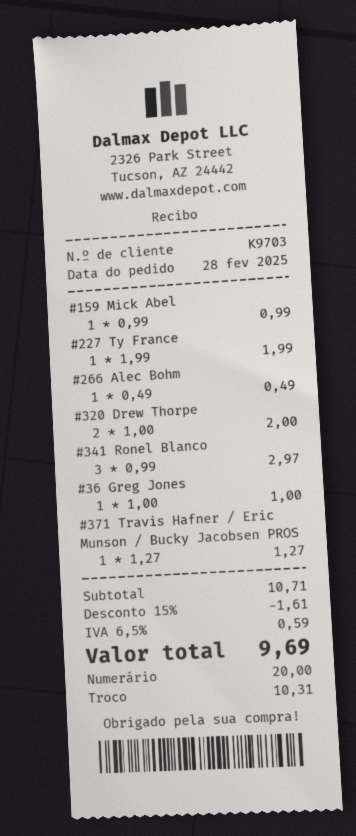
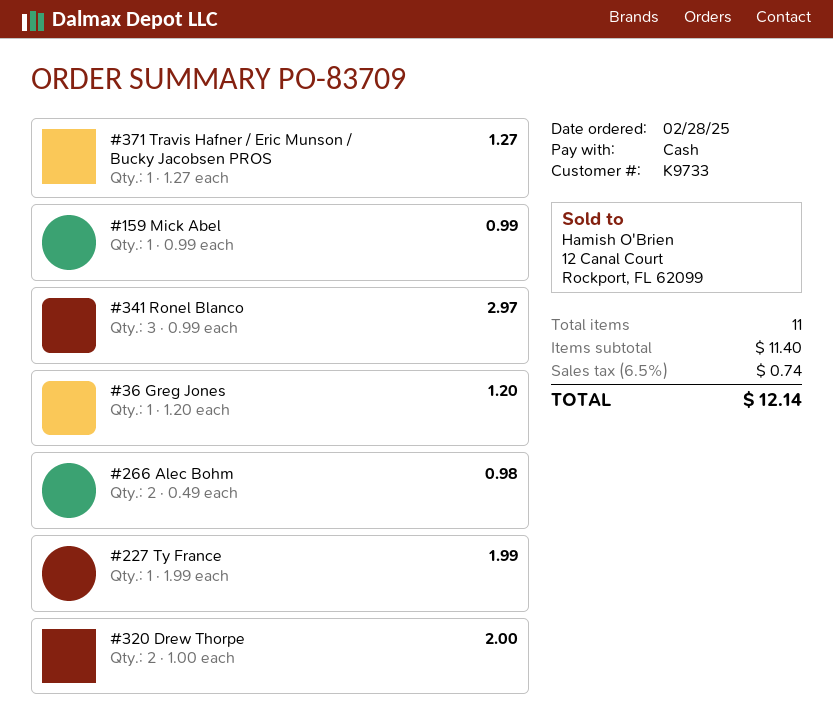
customer number: K9703 -> K9733
#266 Alec Bohm: 1 x 0.49 = 0.49 -> 2 x 0.49 = 0.98
#36 Greg Jones: 1 x 1.00 = 1.00 -> 1 x 1.20 = 1.20
subtotal: 10.71 -> 11.40
discount: 15% = 1.61 -> none
tax: 6.5% = 0.59 -> 6.5% = 0.74
total: 9.69 -> 12.14

